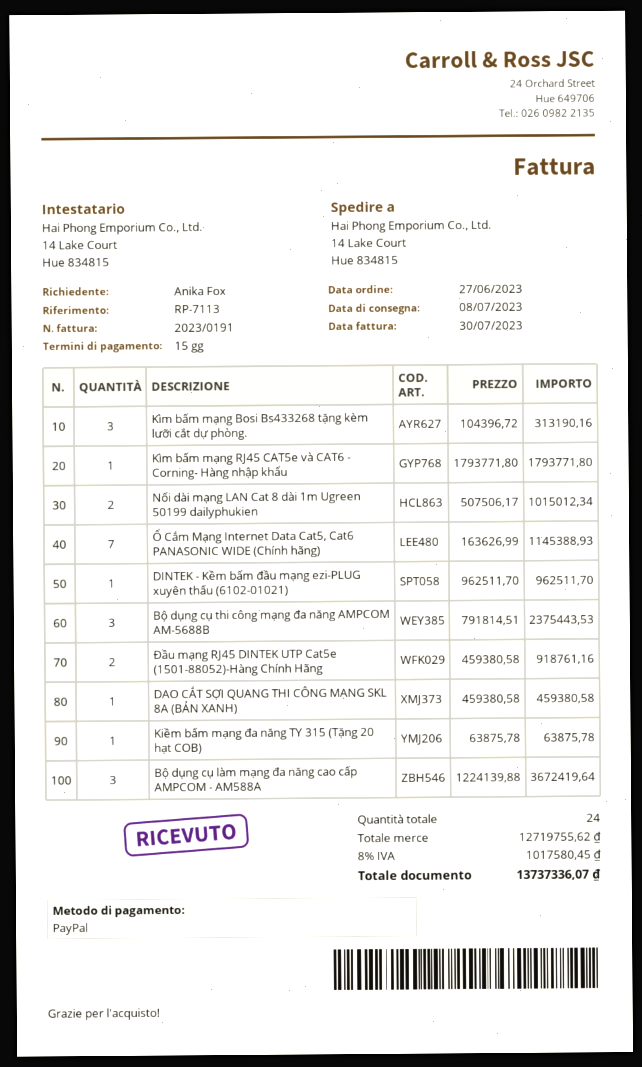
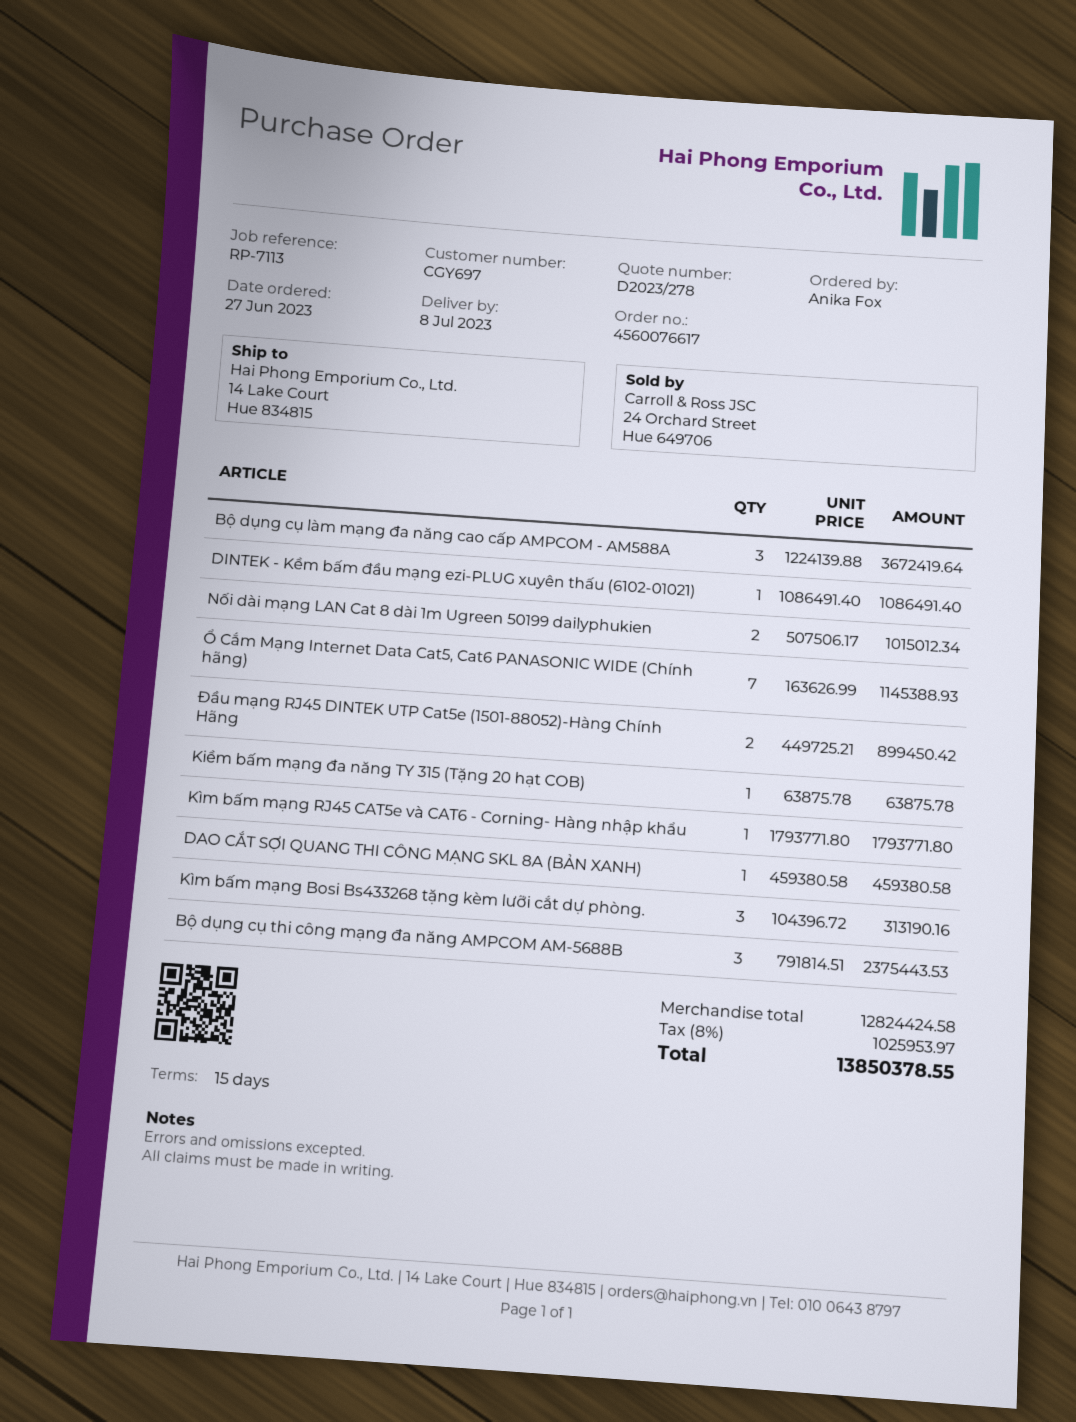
DINTEK - Kềm bấm đầu mạng ezi-PLUG xuyên thấu (6102-01021): 1 x 962511.70 = 962511.70 -> 1 x 1086491.40 = 1086491.40
Đầu mạng RJ45 DINTEK UTP Cat5e (1501-88052)-Hàng Chính Hãng: 2 x 459380.58 = 918761.16 -> 2 x 449725.21 = 899450.42
subtotal: 12719755.62 -> 12824424.58
tax: 8% = 1017580.45 -> 8% = 1025953.97
total: 13737336.07 -> 13850378.55

